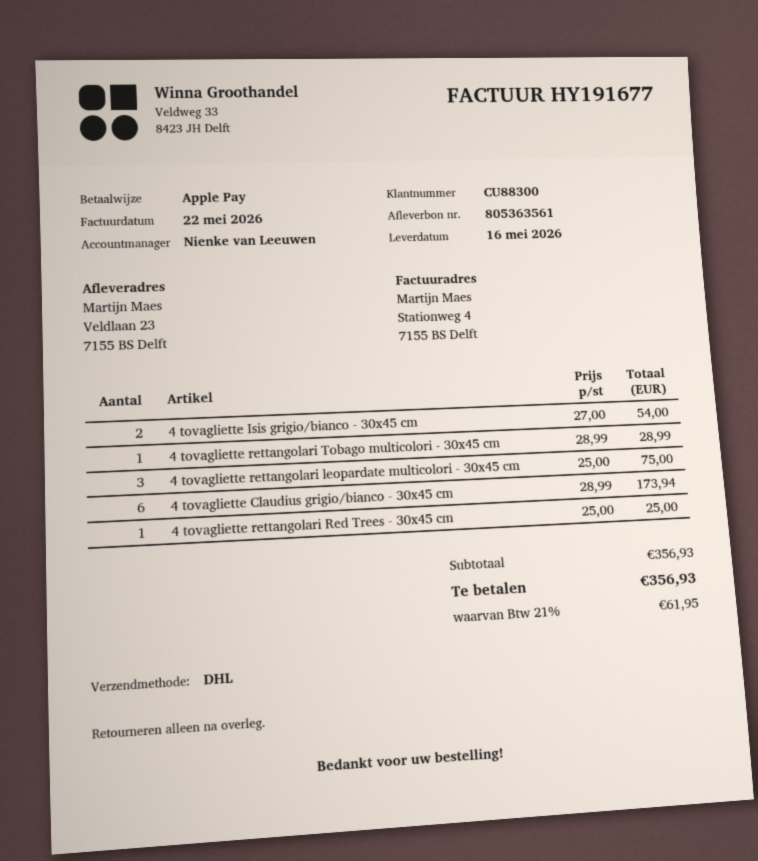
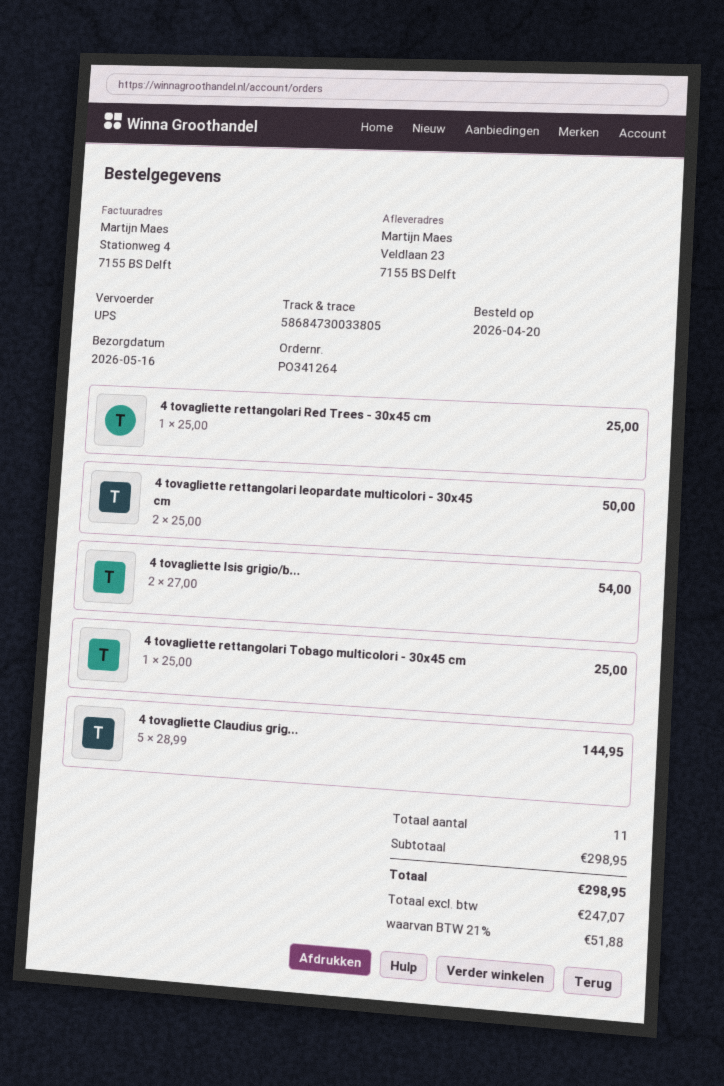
shipping method: DHL -> UPS
4 tovagliette rettangolari Tobago multicolori - 30x45 cm: 1 x 28.99 = 28.99 -> 1 x 25.00 = 25.00
4 tovagliette rettangolari leopardate multicolori - 30x45 cm: 3 x 25.00 = 75.00 -> 2 x 25.00 = 50.00
4 tovagliette Claudius grigio/bianco - 30x45 cm: 6 x 28.99 = 173.94 -> 5 x 28.99 = 144.95
subtotal: 356.93 -> 298.95
tax: 21% = 61.95 -> 21% = 51.88
total: 356.93 -> 298.95

